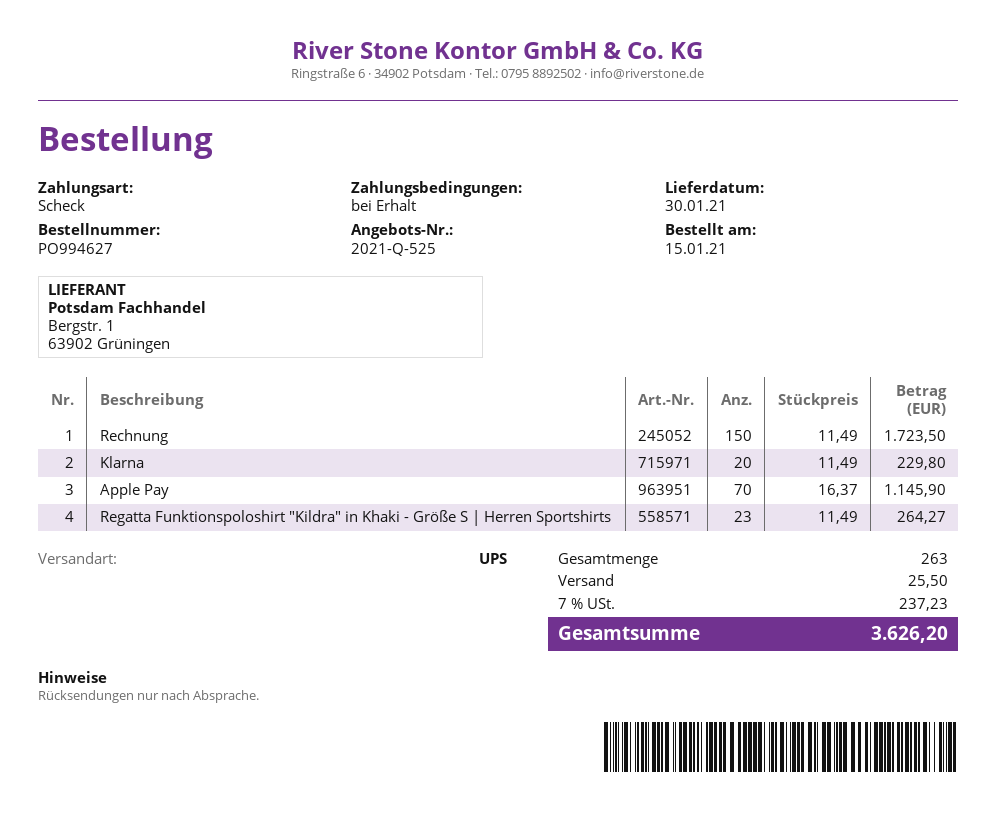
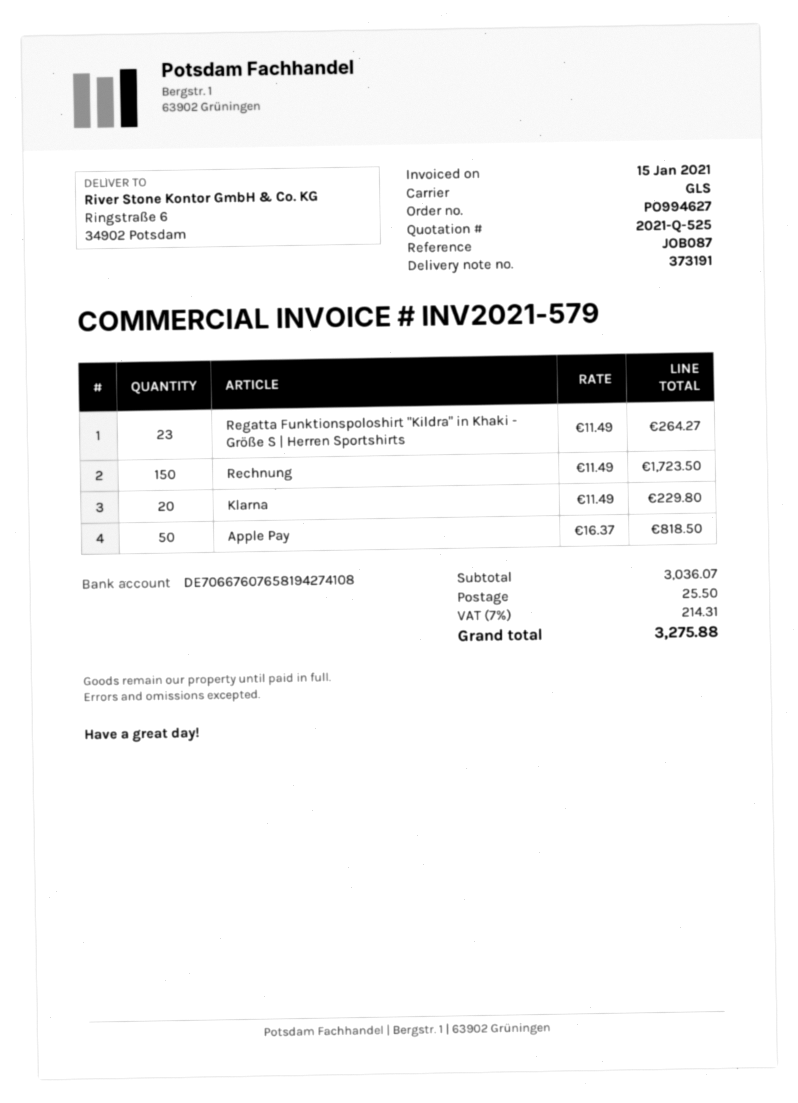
shipping method: UPS -> GLS
Apple Pay: 70 x 16.37 = 1145.90 -> 50 x 16.37 = 818.50
tax: 7% = 237.23 -> 7% = 214.31
total: 3626.20 -> 3275.88

